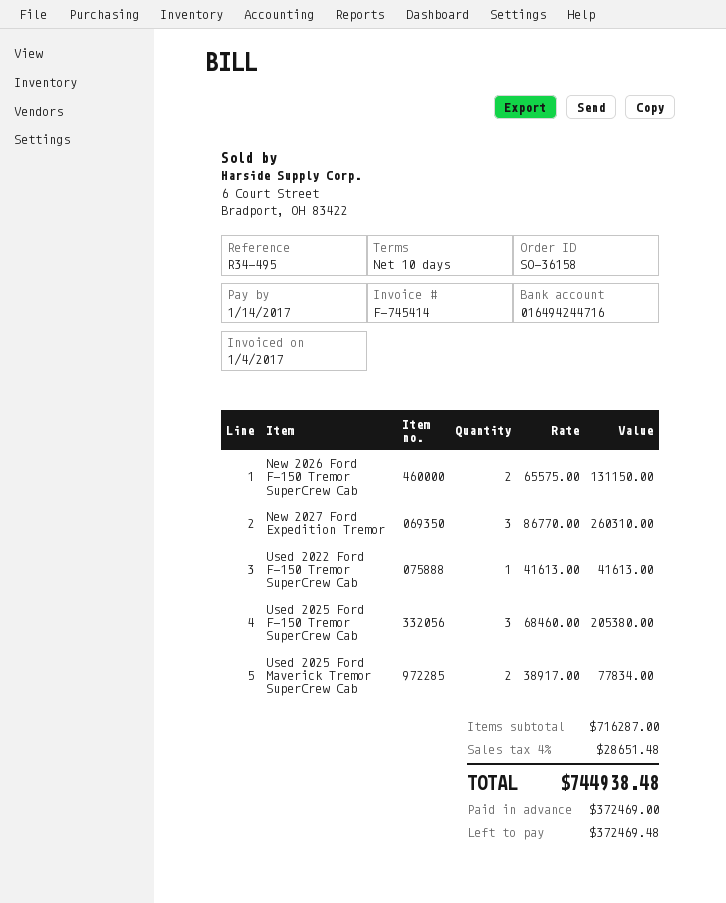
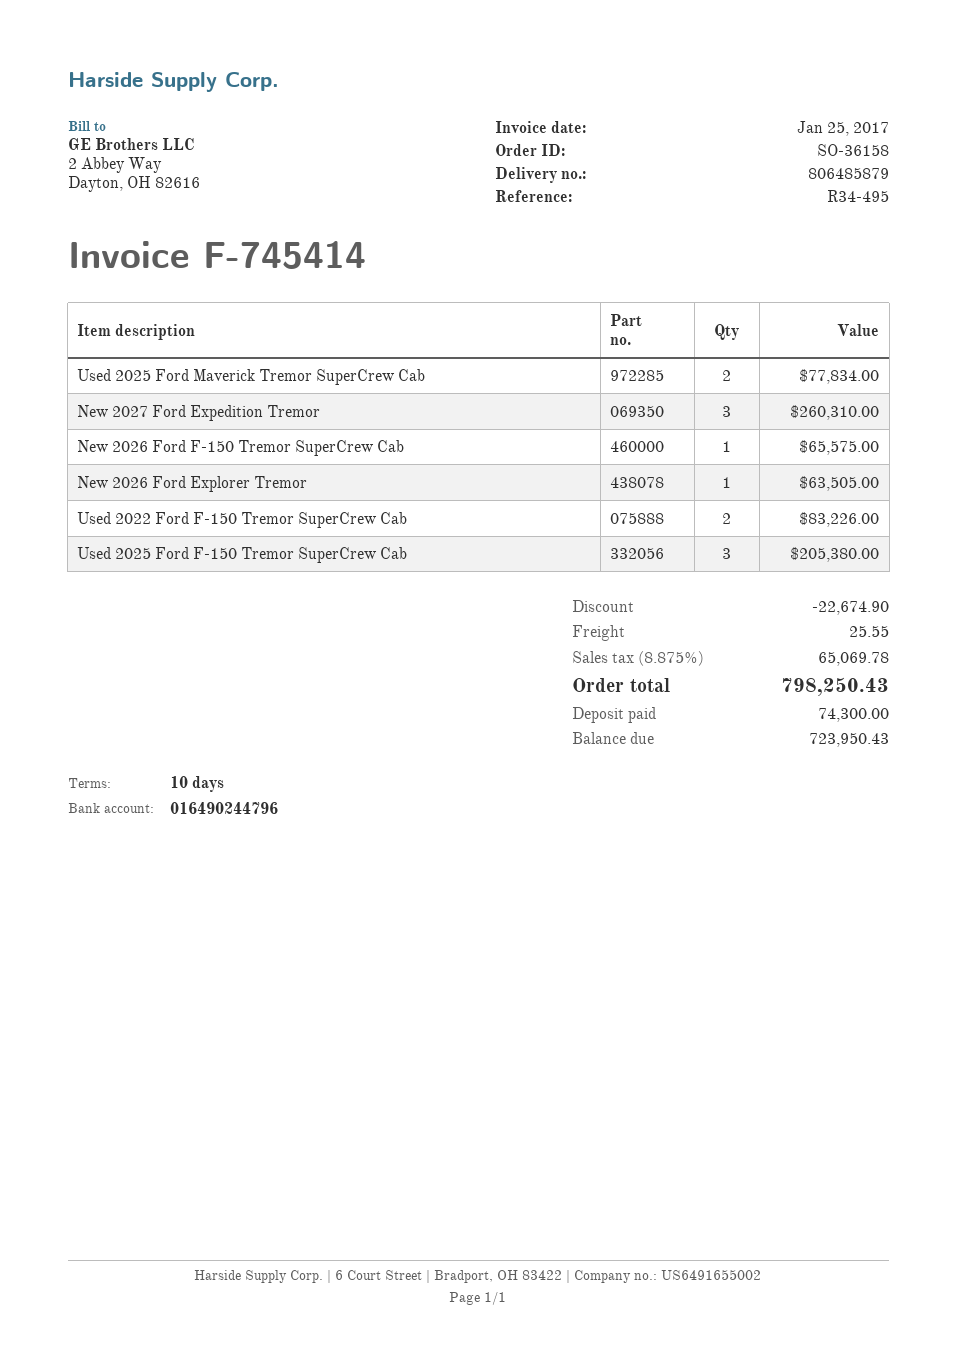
invoice date: 2017-01-04 -> 2017-01-25
bank account: 016494244716 -> 016490244796
New 2026 Ford F-150 Tremor SuperCrew Cab: 2 for 131150.00 -> 1 for 65575.00
Used 2022 Ford F-150 Tremor SuperCrew Cab: 1 for 41613.00 -> 2 for 83226.00
New 2026 Ford Explorer Tremor: none -> 1 for 63505.00
discount: none -> 22674.90
shipping: none -> 25.55
tax: 4% = 28651.48 -> 8.875% = 65069.78
total: 744938.48 -> 798250.43
deposit: 372469.00 -> 74300.00
balance: 372469.48 -> 723950.43

